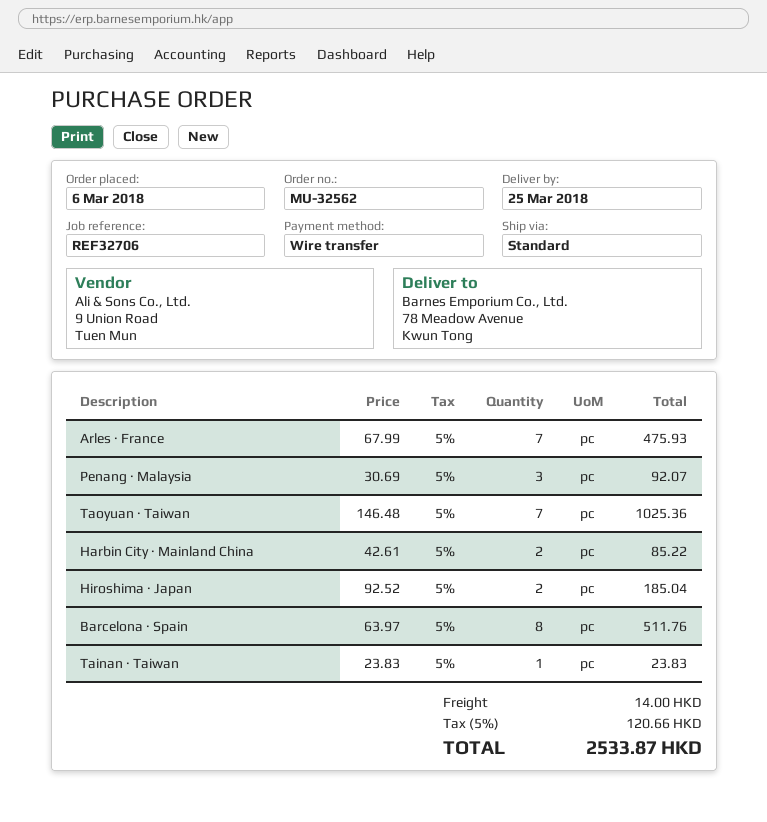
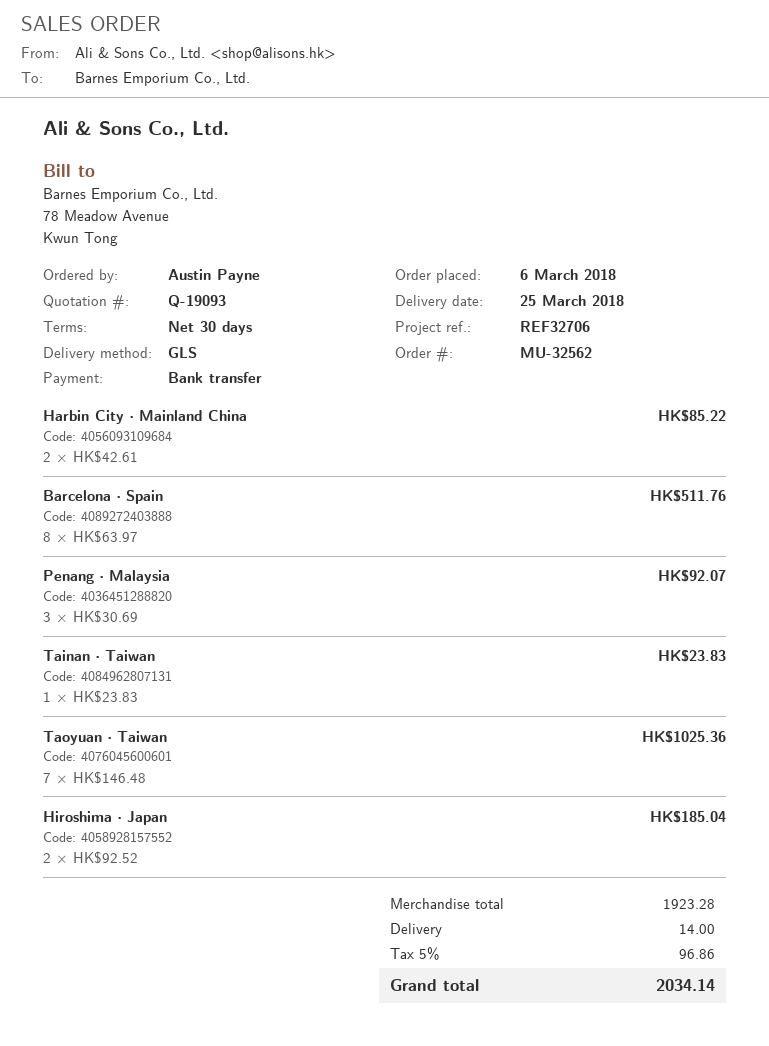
shipping method: standard -> GLS
Arles · France: 7 x 67.99 = 475.93 -> none
tax: 5% = 120.66 -> 5% = 96.86
total: 2533.87 -> 2034.14

